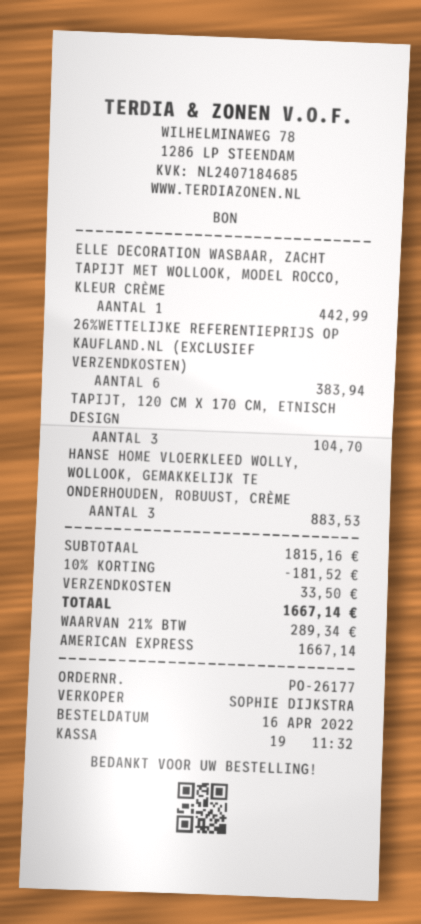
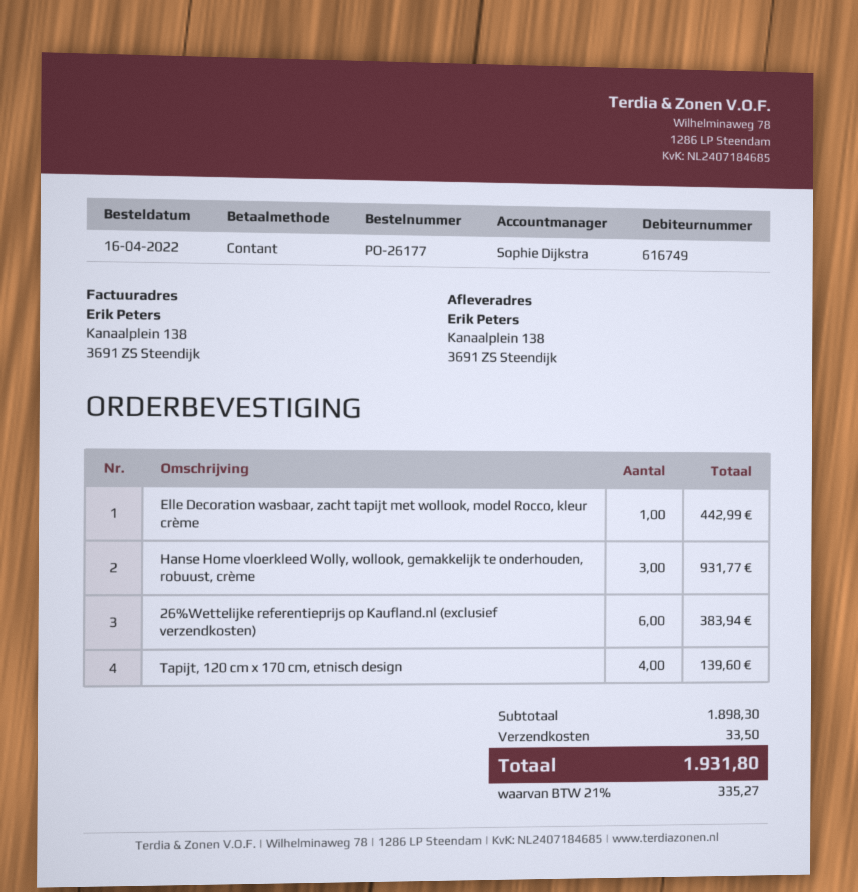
payment method: American Express -> cash
TAPIJT, 120 CM X 170 CM, ETNISCH DESIGN: 3 for 104.70 -> 4 for 139.60
HANSE HOME VLOERKLEED WOLLY, WOLLOOK, GEMAKKELIJK TE ONDERHOUDEN, ROBUUST, CRÈME: 3 for 883.53 -> 3 for 931.77
subtotal: 1815.16 -> 1898.30
discount: 10% = 181.52 -> none
tax: 21% = 289.34 -> 21% = 335.27
total: 1667.14 -> 1931.80

